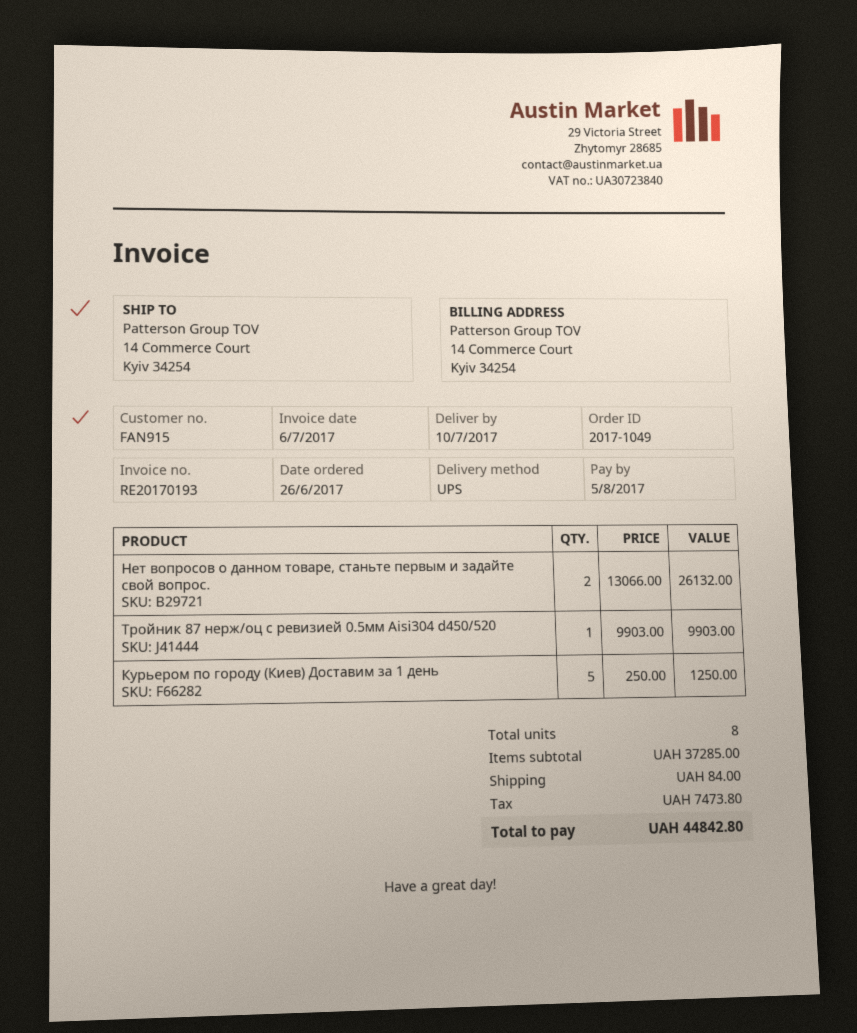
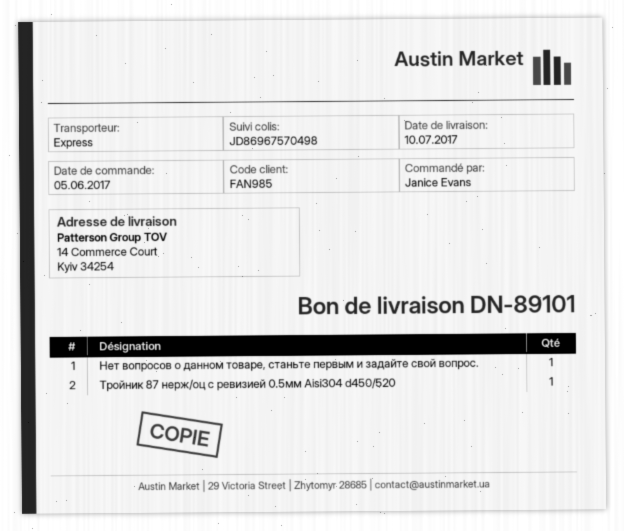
order date: 2017-06-26 -> 2017-06-05
customer number: FAN915 -> FAN985
shipping method: UPS -> express
Нет вопросов о данном товаре, станьте первым и задайте свой вопрос.: 2 -> 1
Курьером по городу (Киев) Доставим за 1 день: 5 -> none

